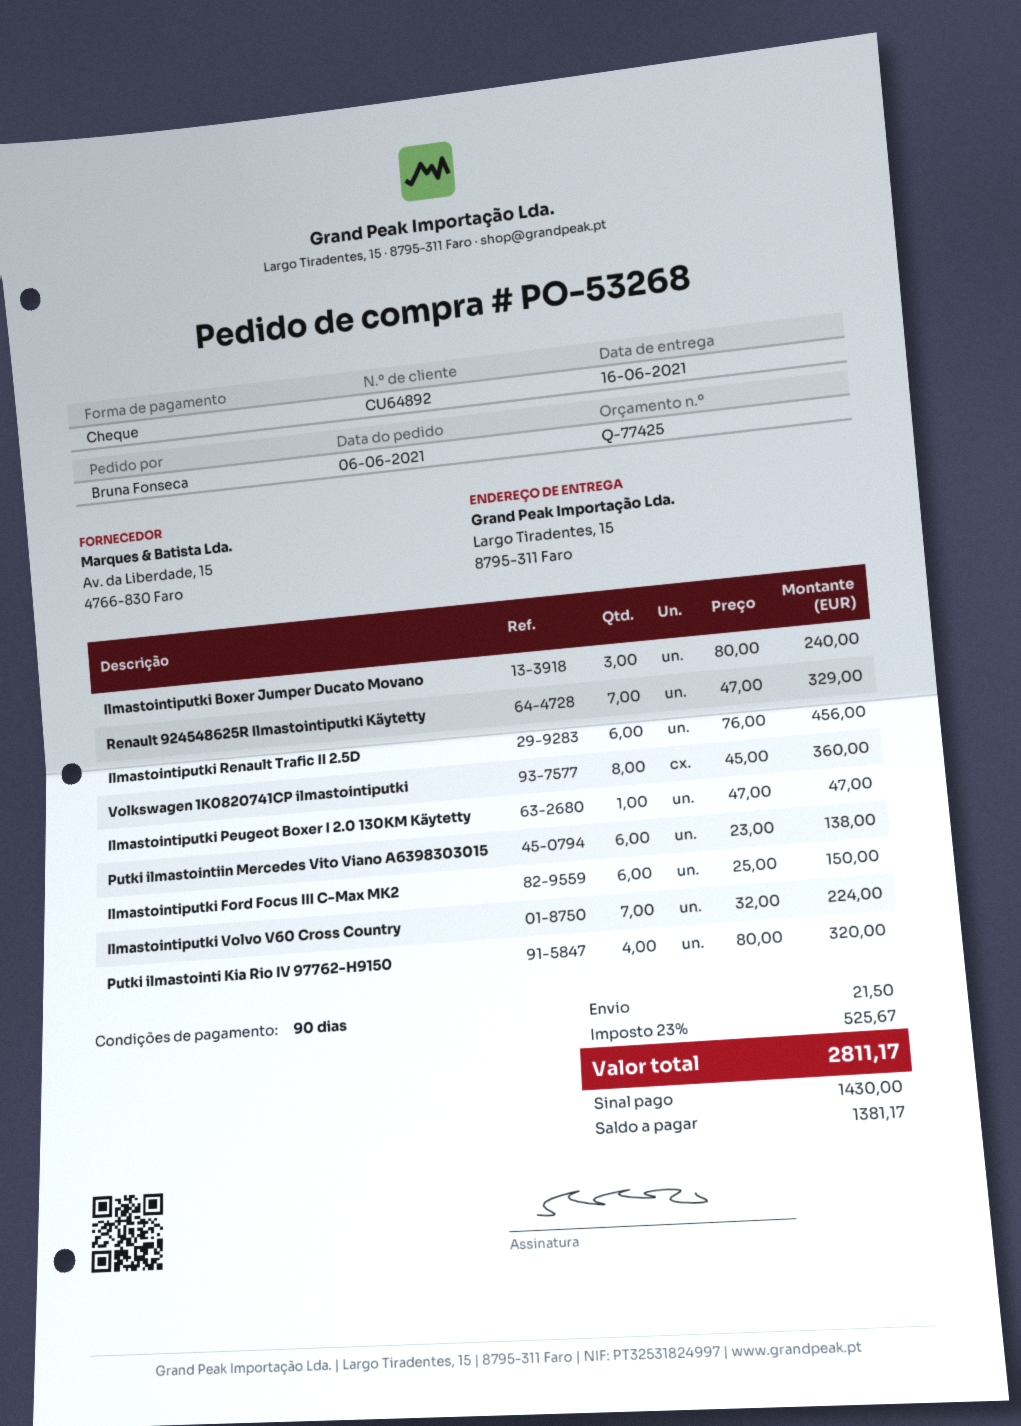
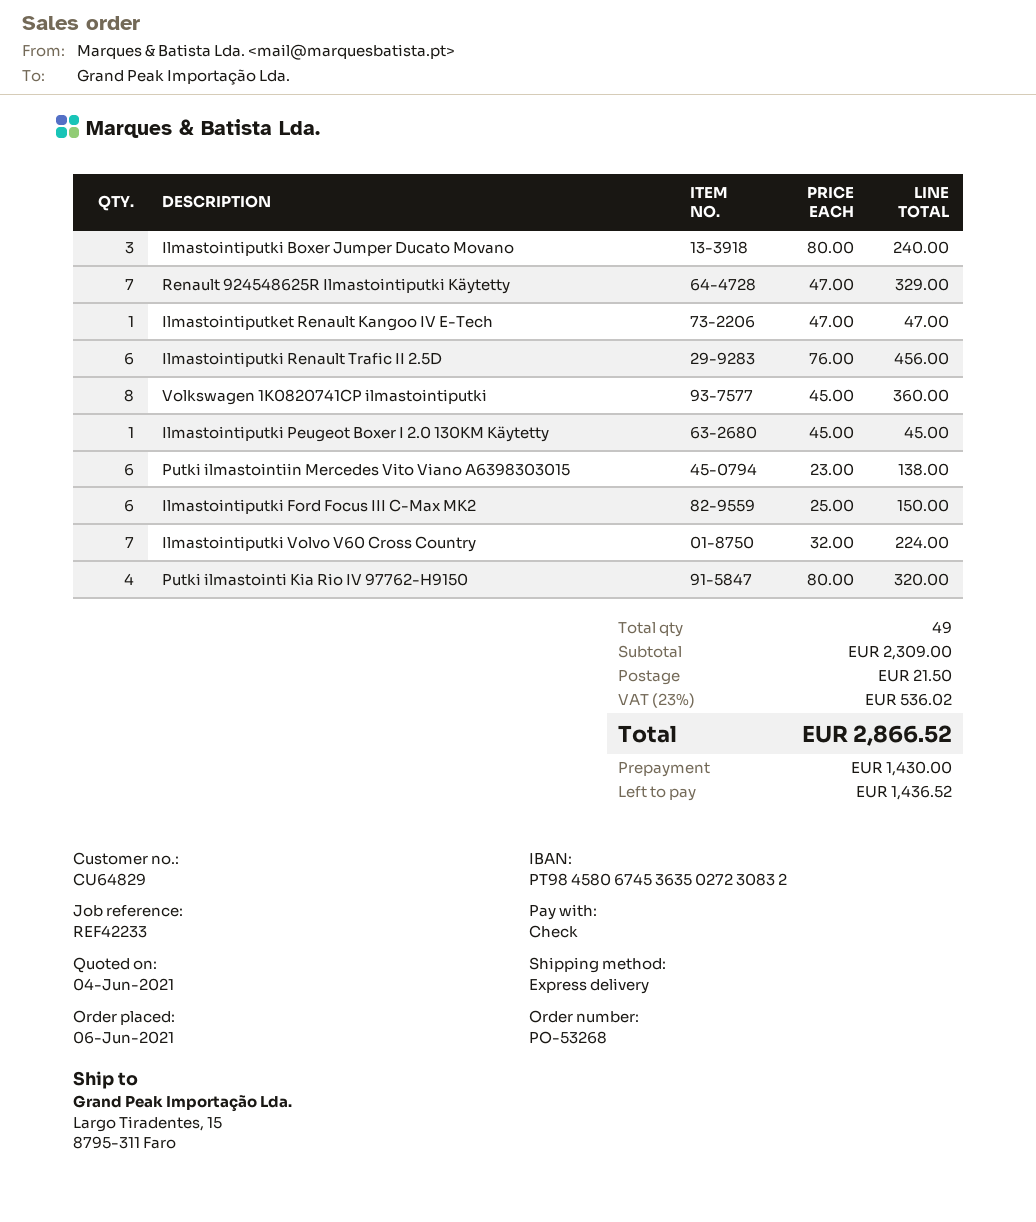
customer number: CU64892 -> CU64829
Ilmastointiputki Peugeot Boxer I 2.0 130KM Käytetty: 1 x 47.00 = 47.00 -> 1 x 45.00 = 45.00
Ilmastointiputket Renault Kangoo IV E-Tech: none -> 1 x 47.00 = 47.00
tax: 23% = 525.67 -> 23% = 536.02
total: 2811.17 -> 2866.52
balance: 1381.17 -> 1436.52

